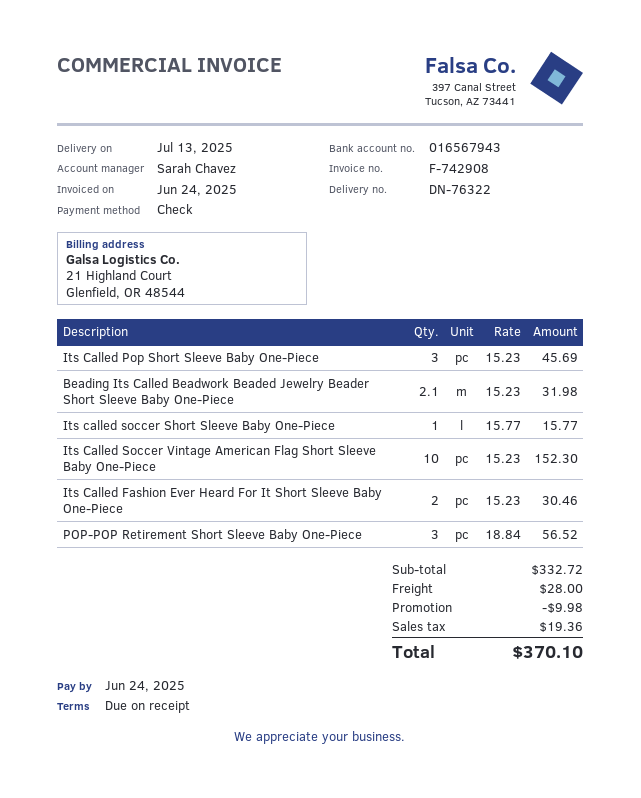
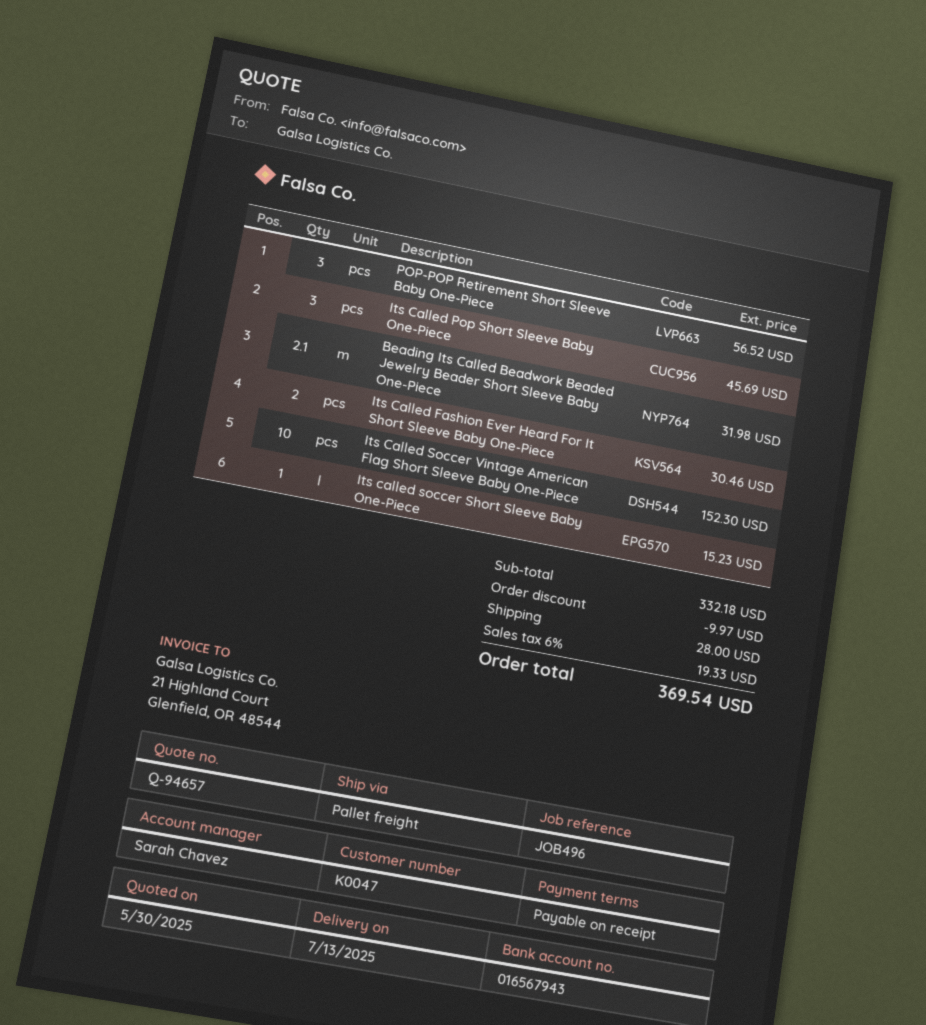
Its called soccer Short Sleeve Baby One-Piece: 1 for 15.77 -> 1 for 15.23
subtotal: 332.72 -> 332.18
discount: 9.98 -> 9.97
tax: 19.36 -> 19.33
total: 370.10 -> 369.54

